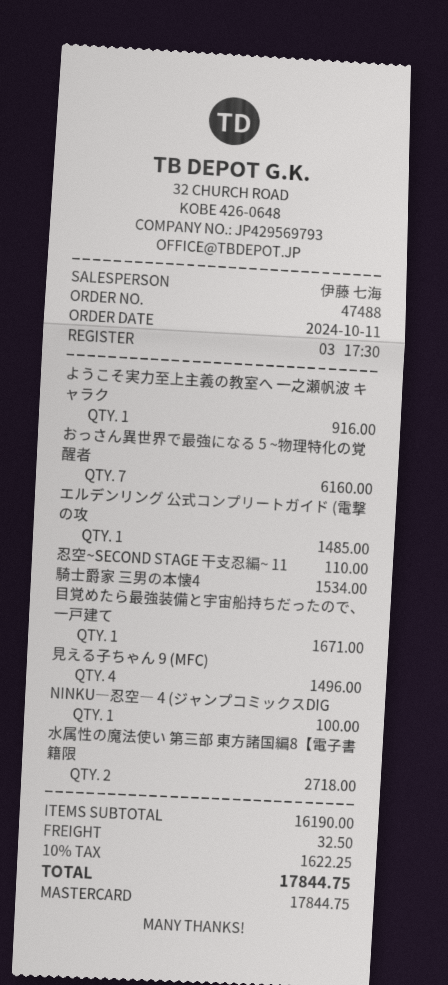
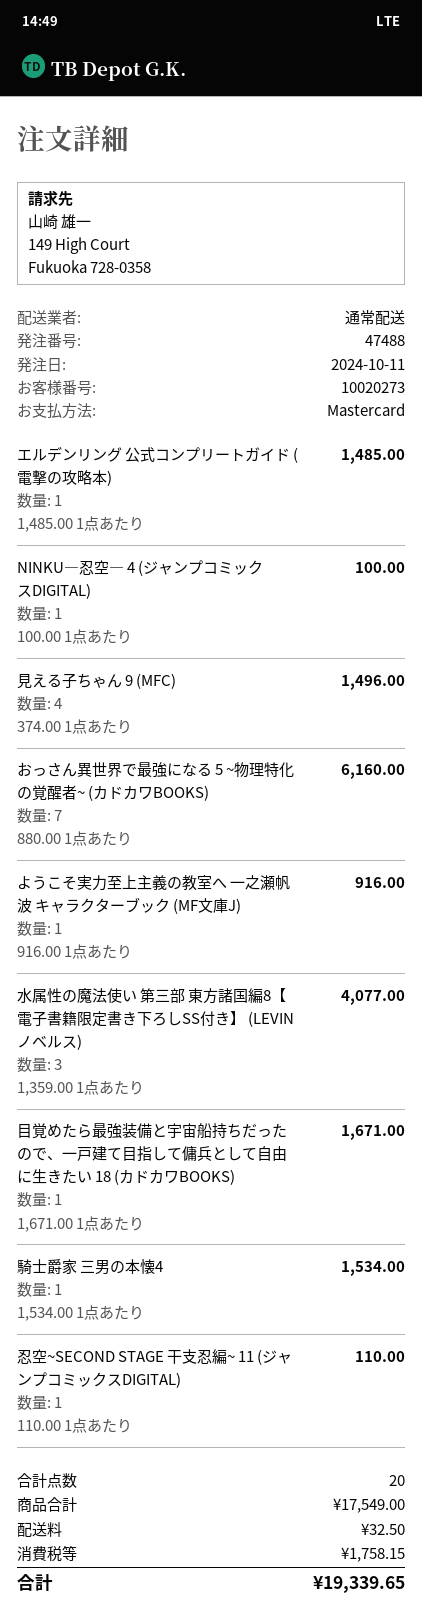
水属性の魔法使い 第三部 東方諸国編8【電子書籍限: 2 for 2718.00 -> 3 for 4077.00
subtotal: 16190.00 -> 17549.00
tax: 1622.25 -> 1758.15
total: 17844.75 -> 19339.65

